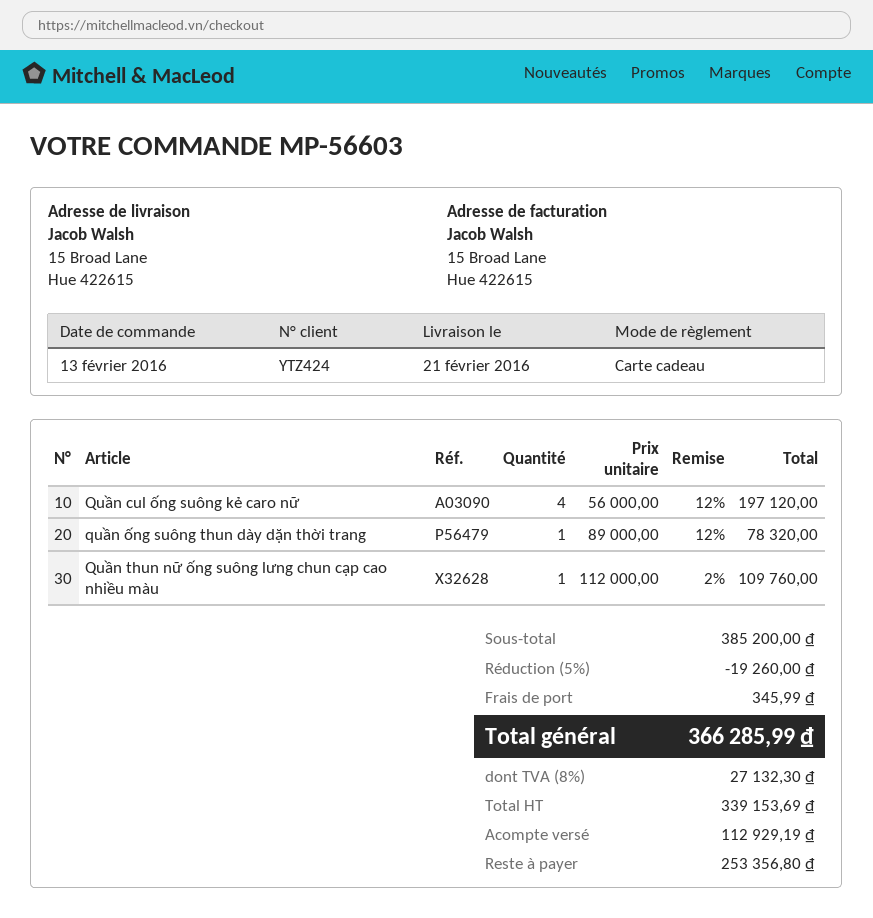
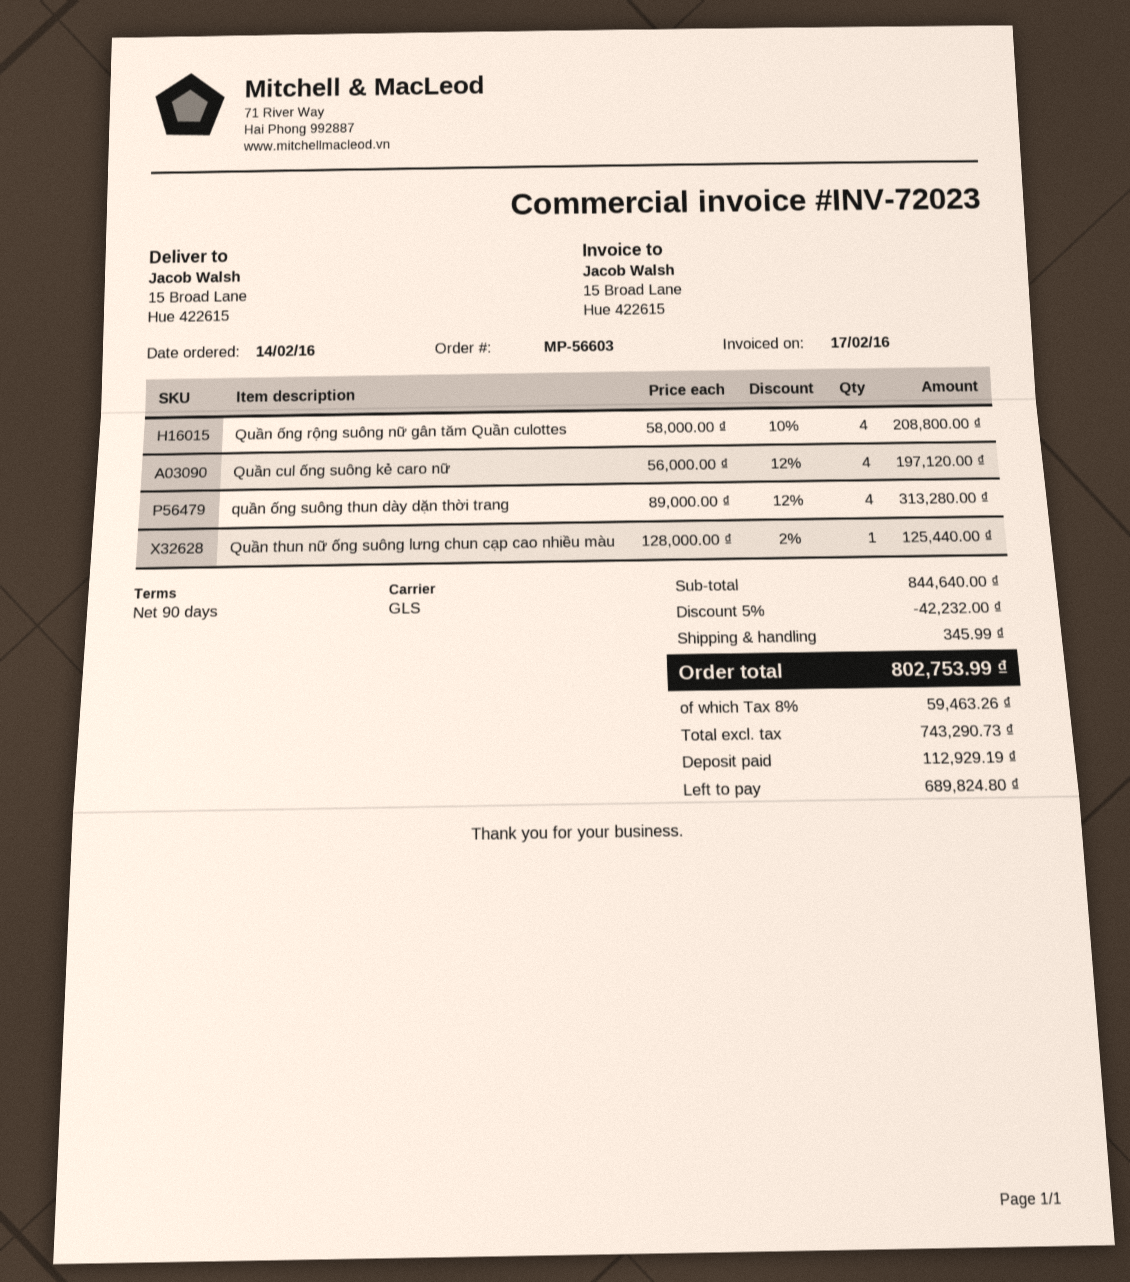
order date: 2016-02-13 -> 2016-02-14
quần ống suông thun dày dặn thời trang: 1 x 89000.00 - 12% = 78320.00 -> 4 x 89000.00 - 12% = 313280.00
Quần thun nữ ống suông lưng chun cạp cao nhiều màu: 1 x 112000.00 - 2% = 109760.00 -> 1 x 128000.00 - 2% = 125440.00
Quần ống rộng suông nữ gân tăm Quần culottes: none -> 4 x 58000.00 - 10% = 208800.00
subtotal: 385200.00 -> 844640.00
discount: 5% = 19260.00 -> 5% = 42232.00
net: 339153.69 -> 743290.73
tax: 8% = 27132.30 -> 8% = 59463.26
total: 366285.99 -> 802753.99
balance: 253356.80 -> 689824.80

